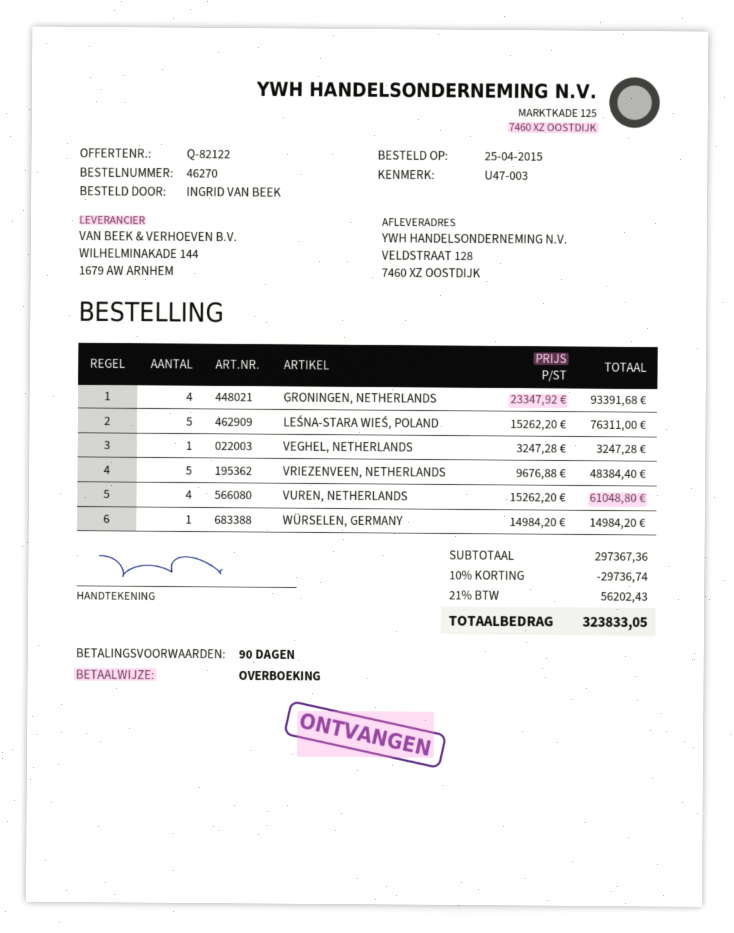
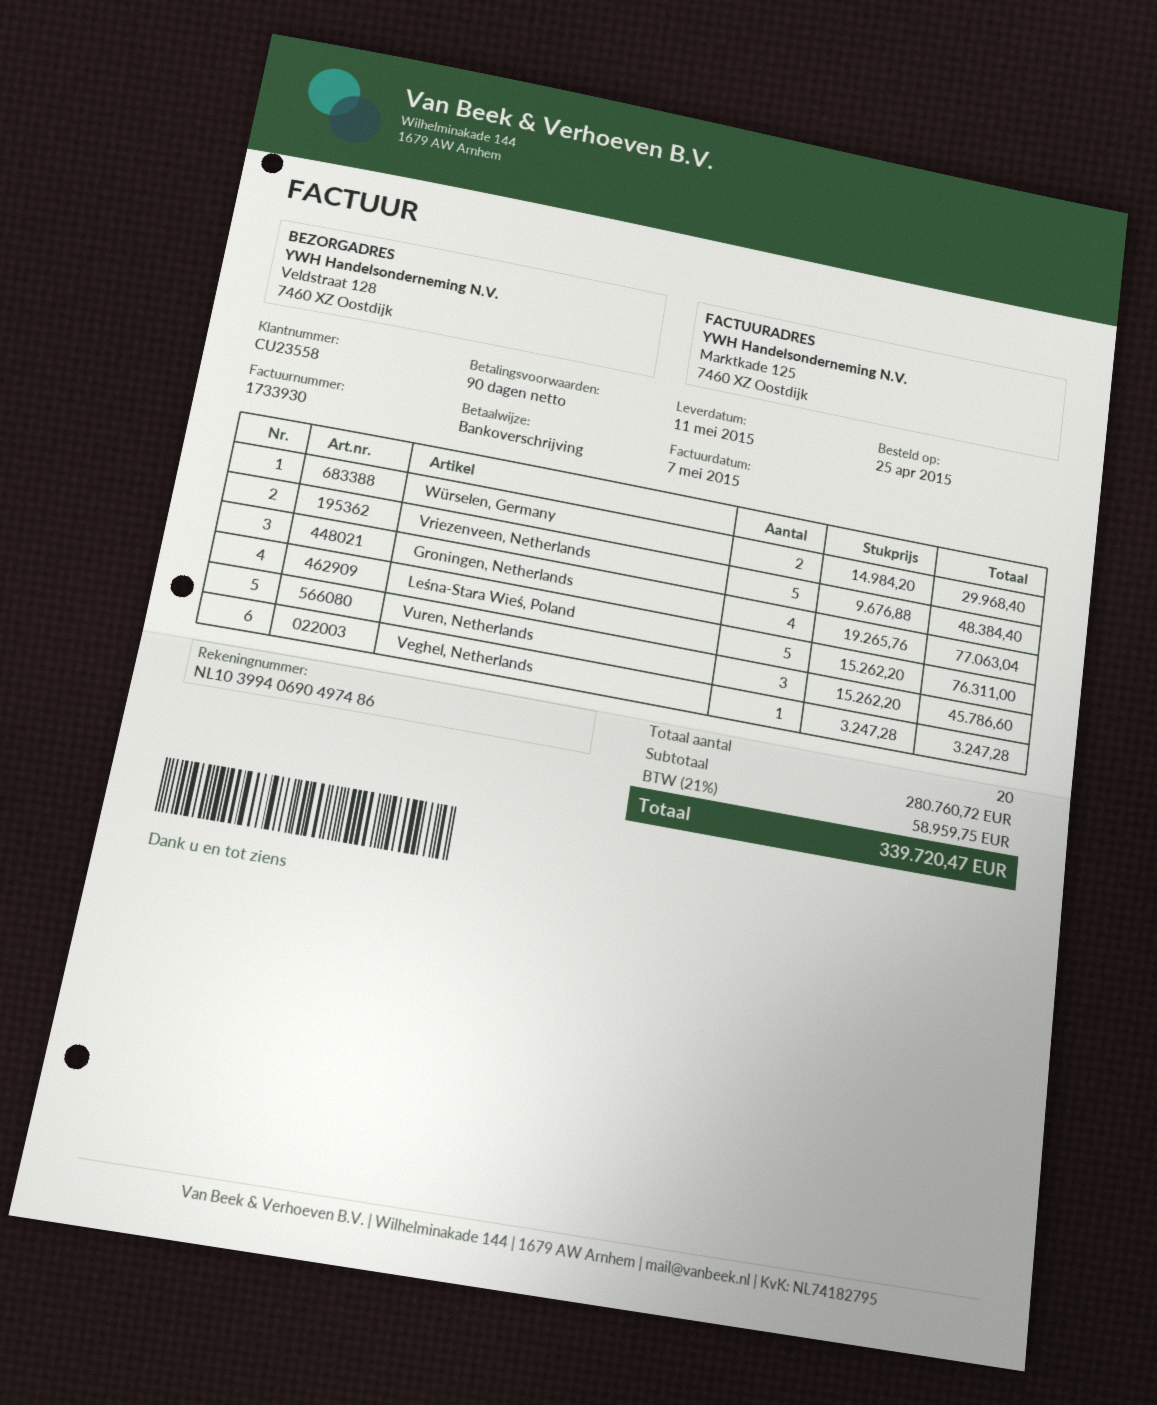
GRONINGEN, NETHERLANDS: 4 x 23347.92 = 93391.68 -> 4 x 19265.76 = 77063.04
VUREN, NETHERLANDS: 4 x 15262.20 = 61048.80 -> 3 x 15262.20 = 45786.60
WÜRSELEN, GERMANY: 1 x 14984.20 = 14984.20 -> 2 x 14984.20 = 29968.40
subtotal: 297367.36 -> 280760.72
discount: 10% = 29736.74 -> none
tax: 21% = 56202.43 -> 21% = 58959.75
total: 323833.05 -> 339720.47

